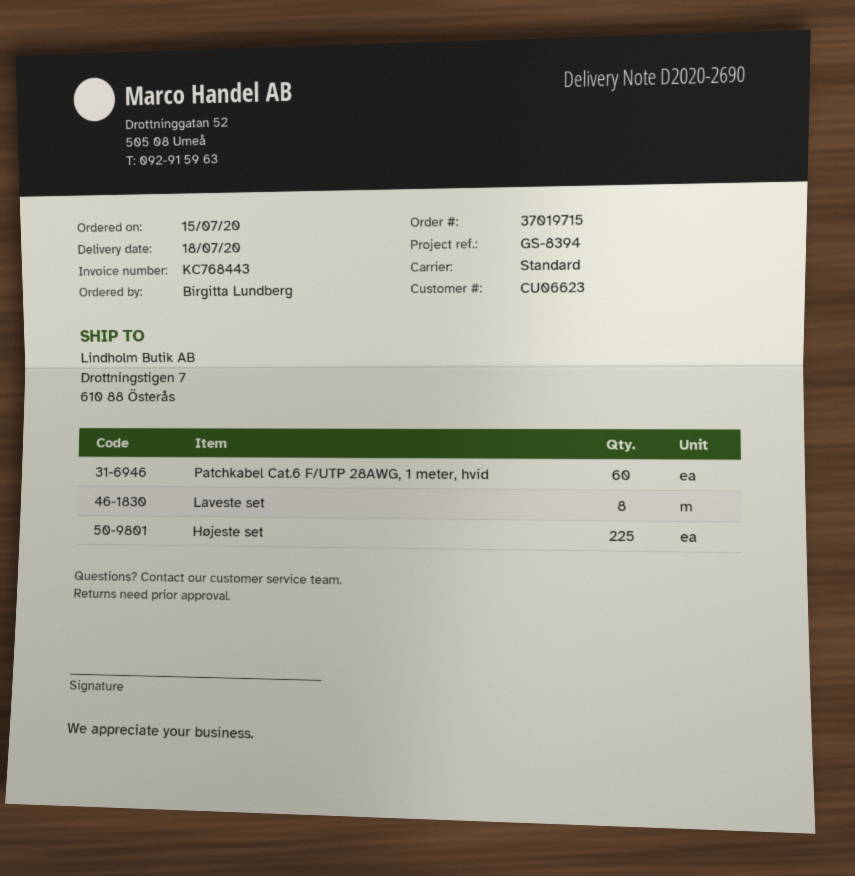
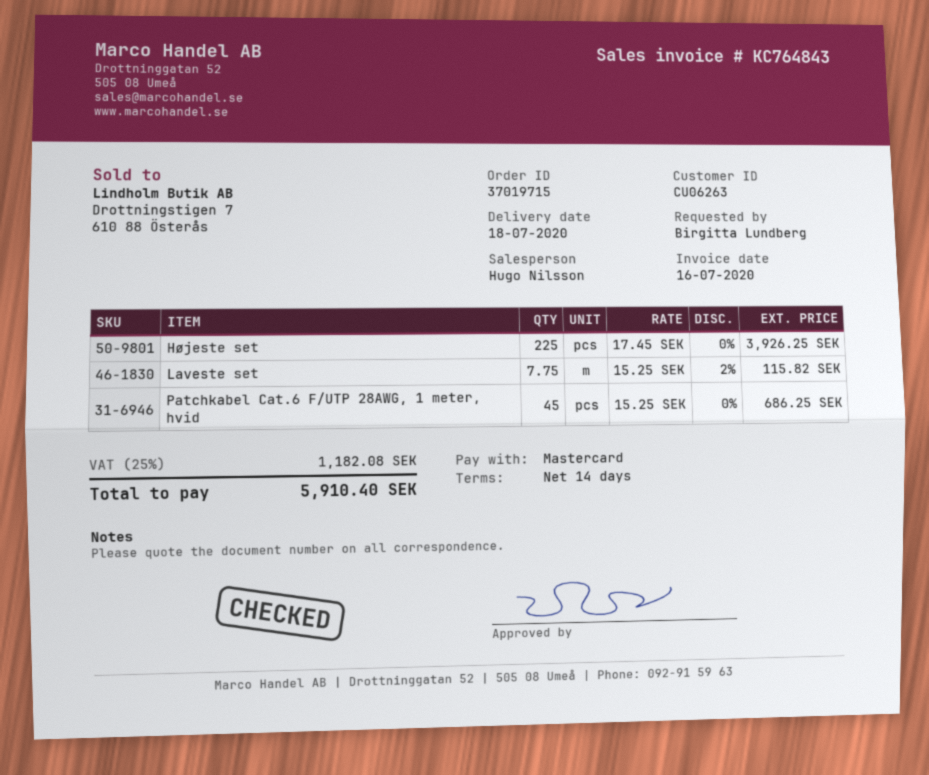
invoice number: KC768443 -> KC764843
customer number: CU06623 -> CU06263
Patchkabel Cat.6 F/UTP 28AWG, 1 meter, hvid: 60 -> 45
Laveste set: 8 -> 7.75

